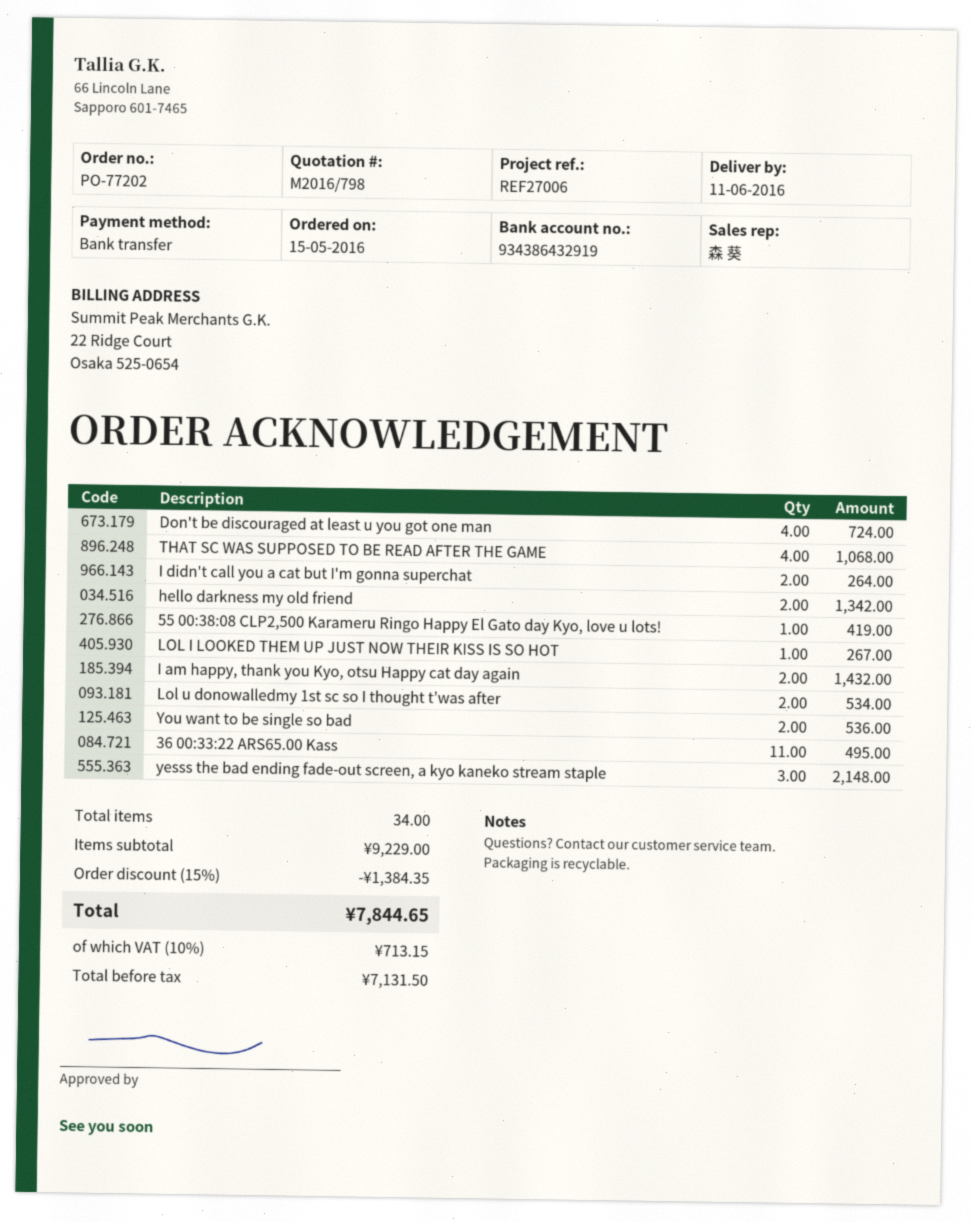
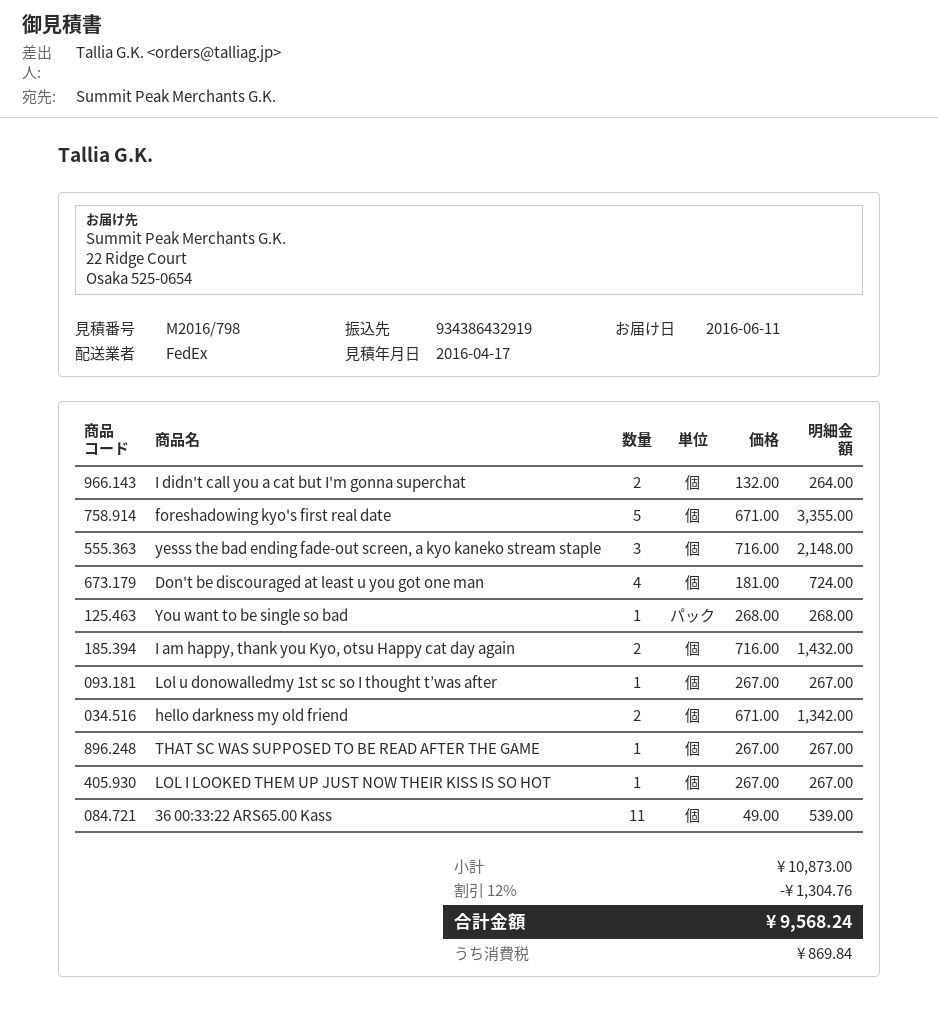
THAT SC WAS SUPPOSED TO BE READ AFTER THE GAME: 4 for 1068.00 -> 1 for 267.00
55 00:38:08 CLP2,500 Karameru Ringo Happy El Gato day Kyo, love u lots!: 1 for 419.00 -> none
Lol u donowalledmy 1st sc so I thought t’was after: 2 for 534.00 -> 1 for 267.00
You want to be single so bad: 2 for 536.00 -> 1 for 268.00
36 00:33:22 ARS65.00 Kass: 11 for 495.00 -> 11 for 539.00
foreshadowing kyo's first real date: none -> 5 for 3355.00
subtotal: 9229.00 -> 10873.00
discount: 15% = 1384.35 -> 12% = 1304.76
tax: 713.15 -> 869.84
total: 7844.65 -> 9568.24

